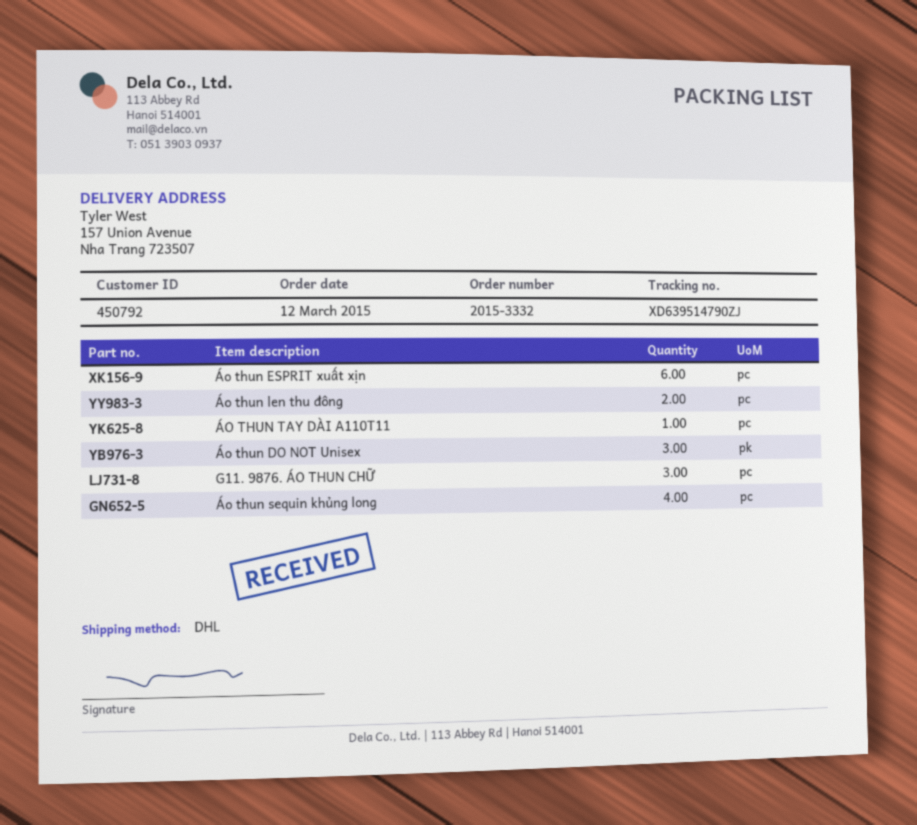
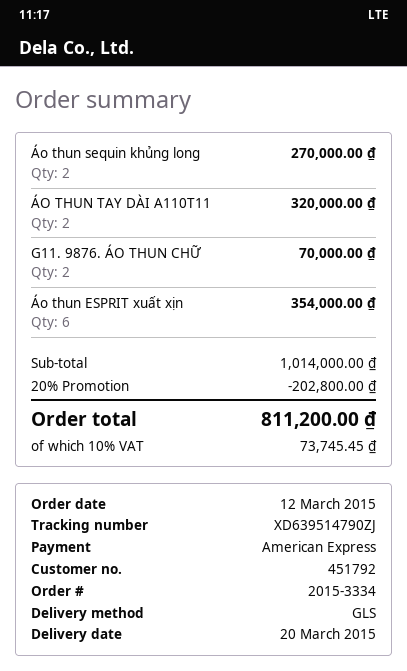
order number: 2015-3332 -> 2015-3334
customer number: 450792 -> 451792
shipping method: DHL -> GLS
Áo thun len thu đông: 2 -> none
ÁO THUN TAY DÀI A110T11: 1 -> 2
Áo thun DO NOT Unisex: 3 -> none
G11. 9876. ÁO THUN CHỮ: 3 -> 2
Áo thun sequin khủng long: 4 -> 2

